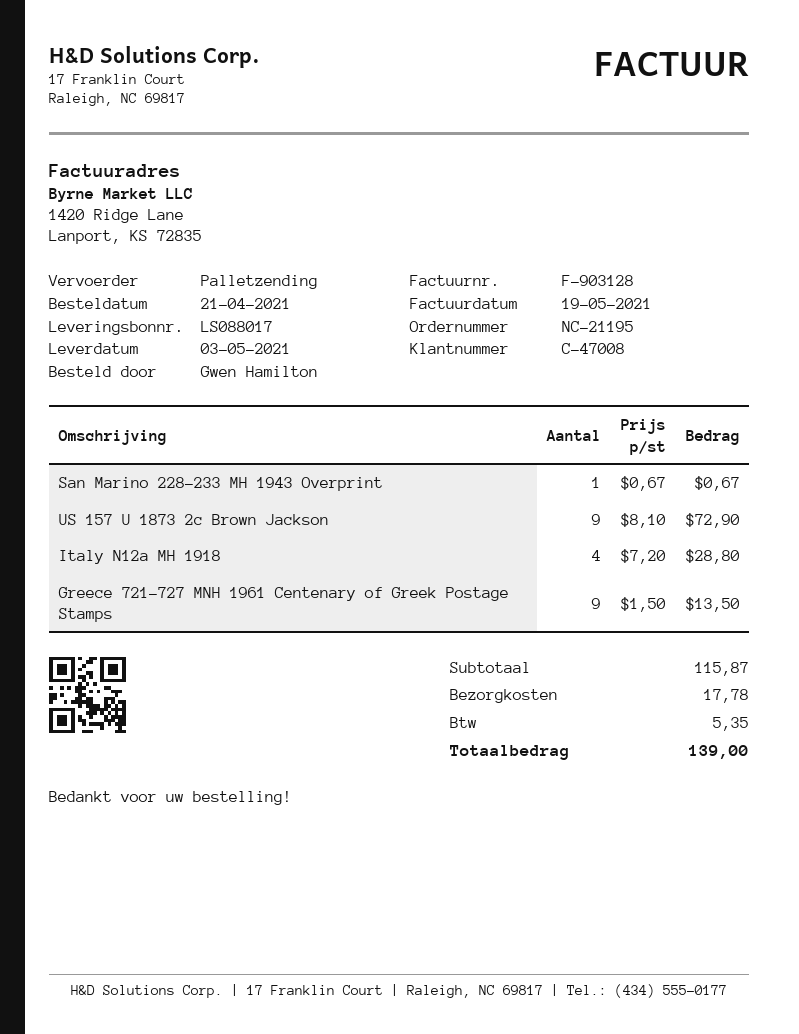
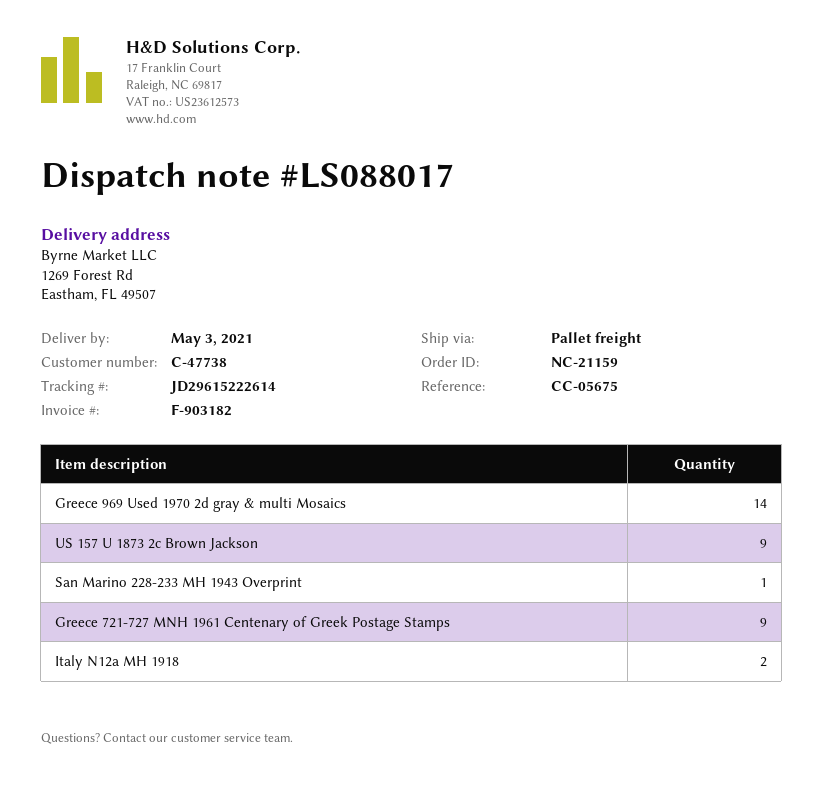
order number: NC-21195 -> NC-21159
invoice number: F-903128 -> F-903182
customer number: C-47008 -> C-47738
Italy N12a MH 1918: 4 -> 2
Greece 969 Used 1970 2d gray & multi Mosaics: none -> 14

